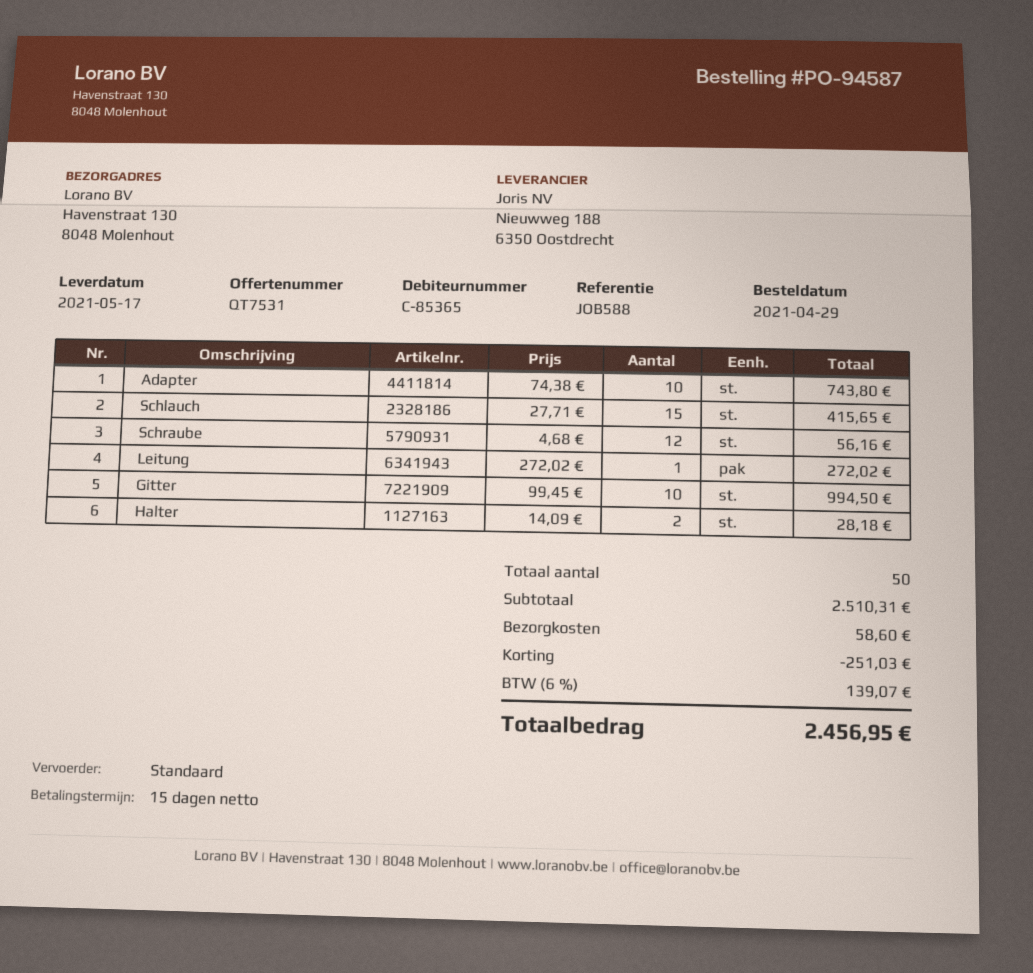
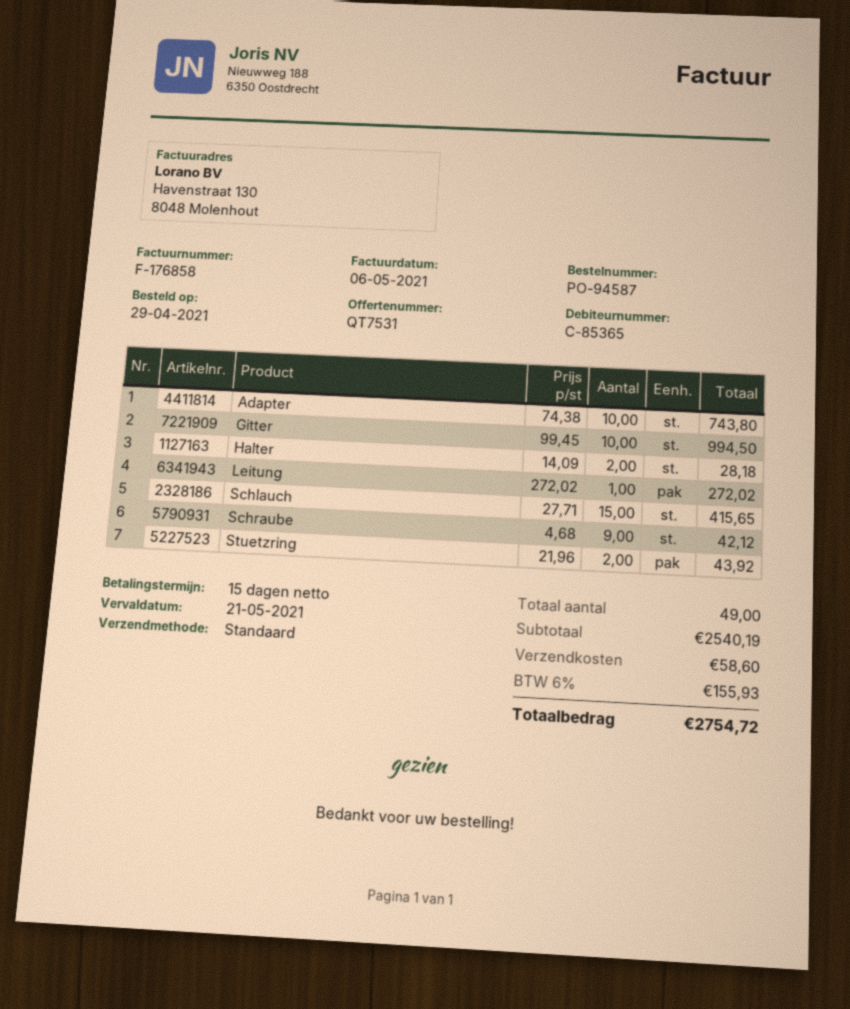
Schraube: 12 x 4.68 = 56.16 -> 9 x 4.68 = 42.12
Stuetzring: none -> 2 x 21.96 = 43.92
total quantity: 50 -> 49
subtotal: 2510.31 -> 2540.19
discount: 251.03 -> none
tax: 6% = 139.07 -> 6% = 155.93
total: 2456.95 -> 2754.72

